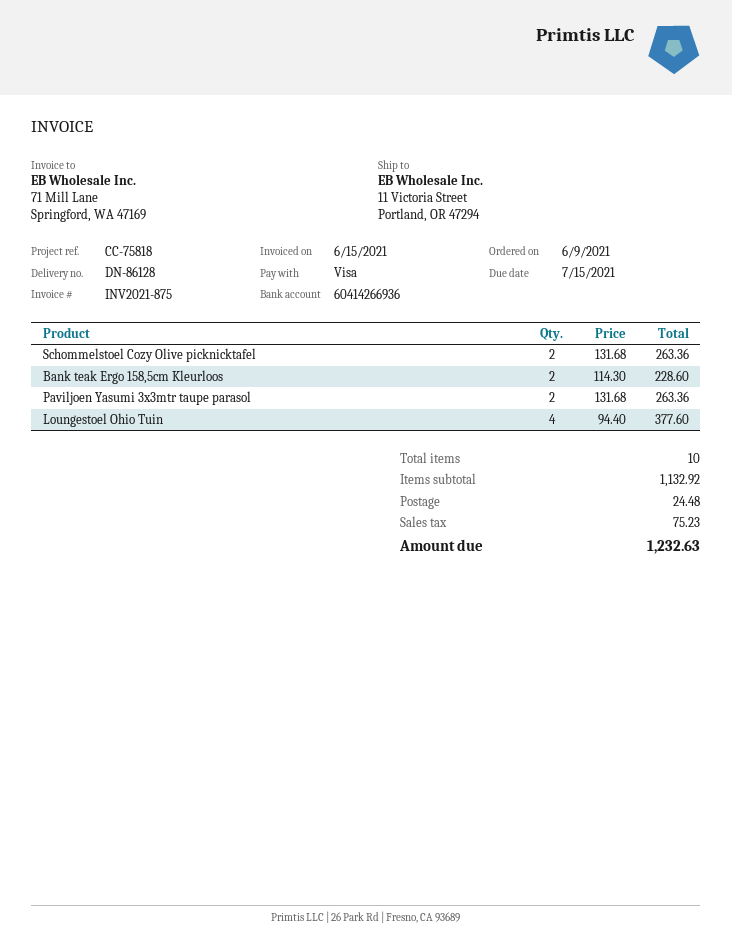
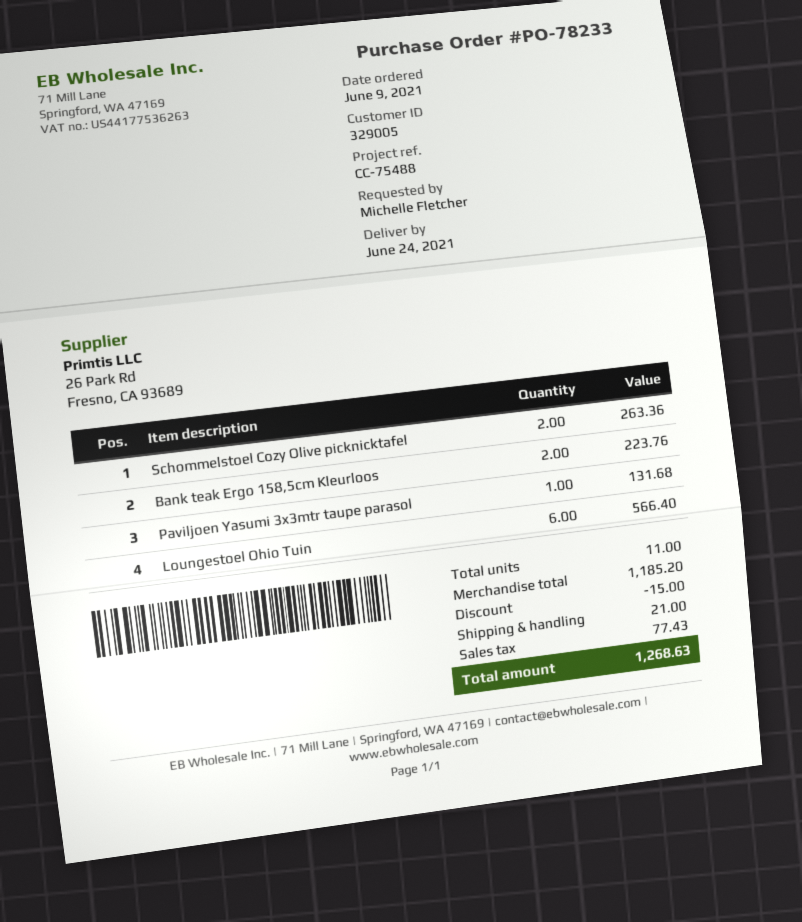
reference: CC-75818 -> CC-75488
Bank teak Ergo 158,5cm Kleurloos: 2 for 228.60 -> 2 for 223.76
Paviljoen Yasumi 3x3mtr taupe parasol: 2 for 263.36 -> 1 for 131.68
Loungestoel Ohio Tuin: 4 for 377.60 -> 6 for 566.40
total quantity: 10 -> 11
subtotal: 1132.92 -> 1185.20
discount: none -> 15.00
shipping: 24.48 -> 21.00
tax: 75.23 -> 77.43
total: 1232.63 -> 1268.63

